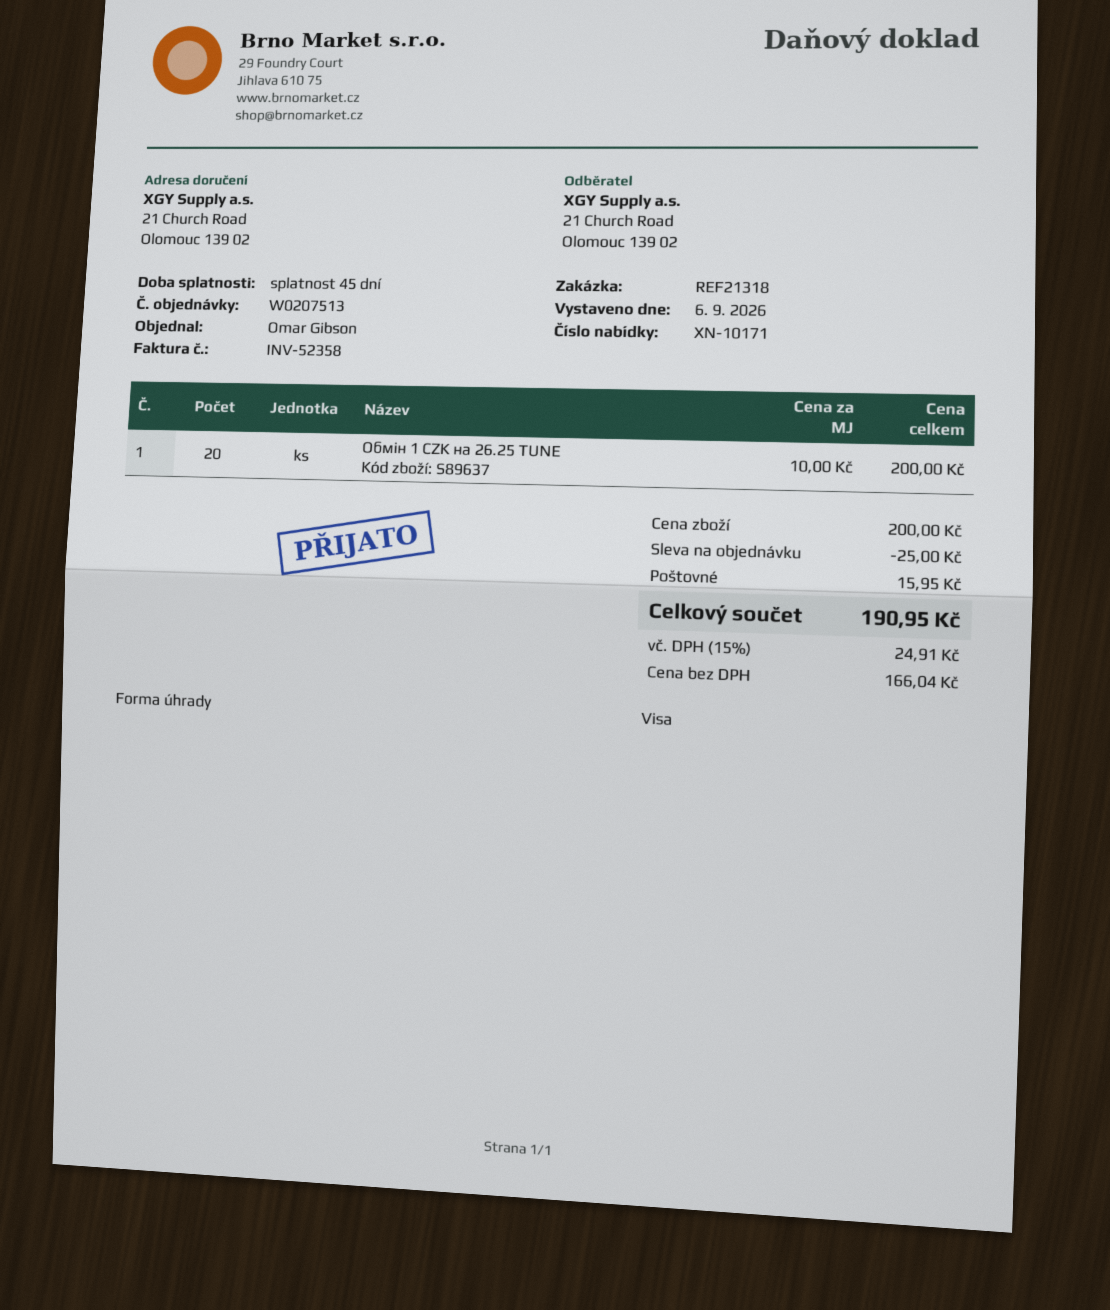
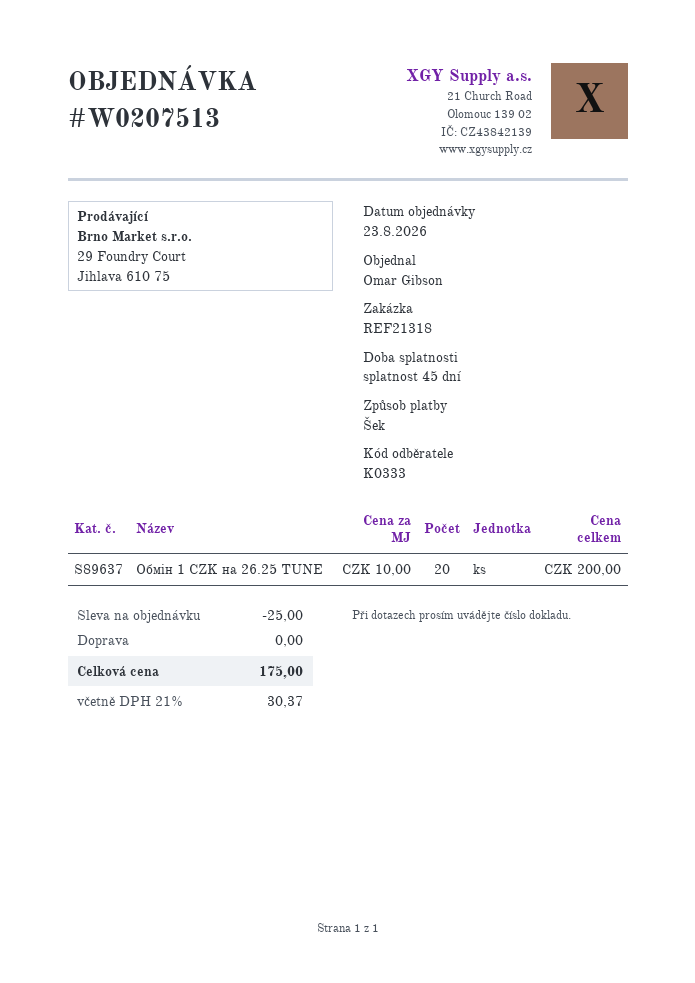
payment method: Visa -> cheque
shipping: 15.95 -> 0.00
tax: 15% = 24.91 -> 21% = 30.37
total: 190.95 -> 175.00

